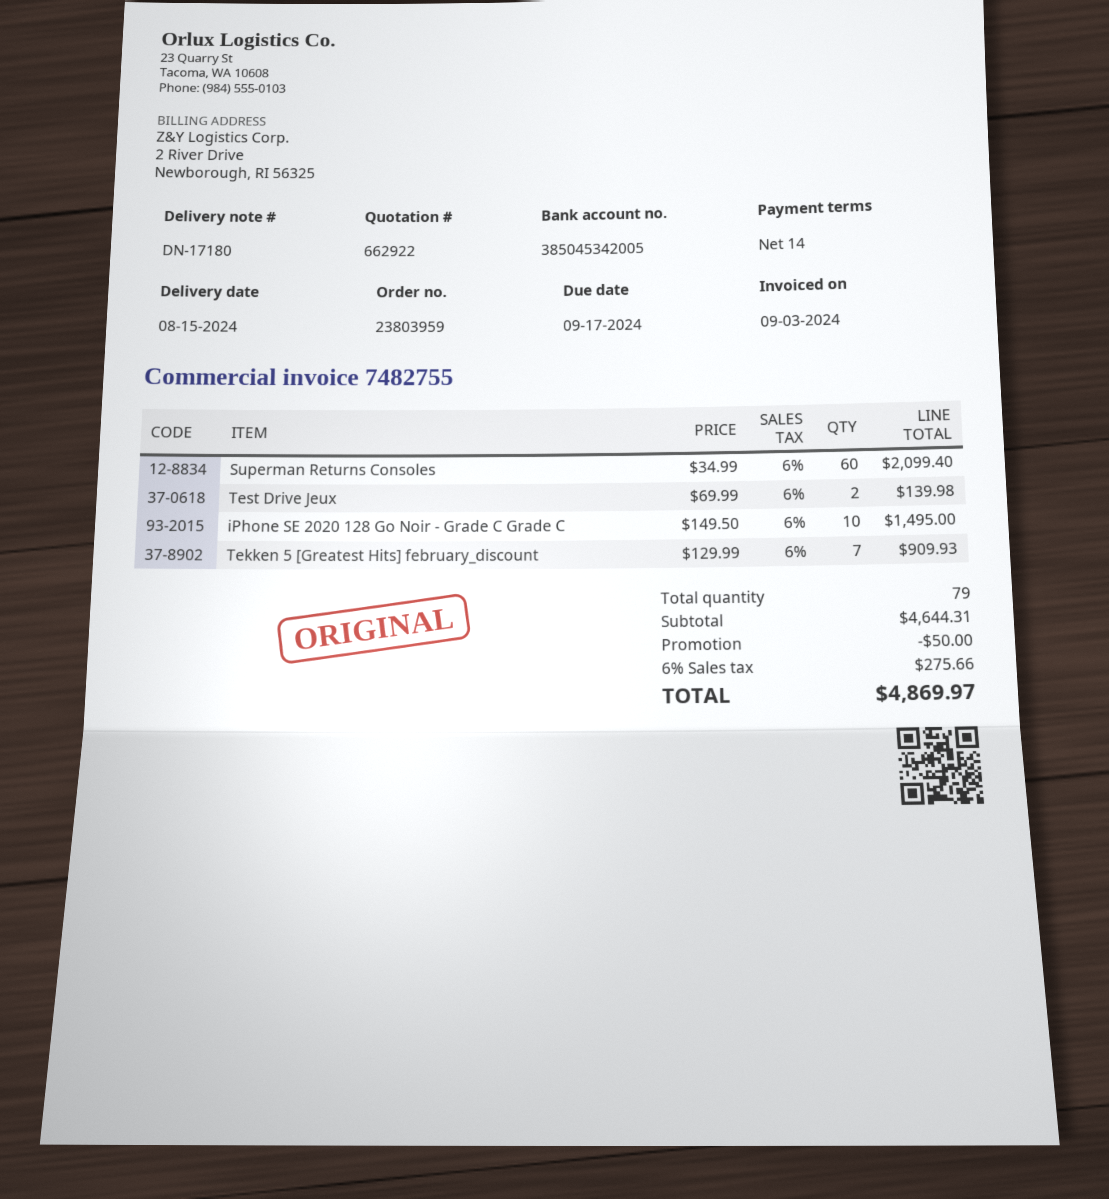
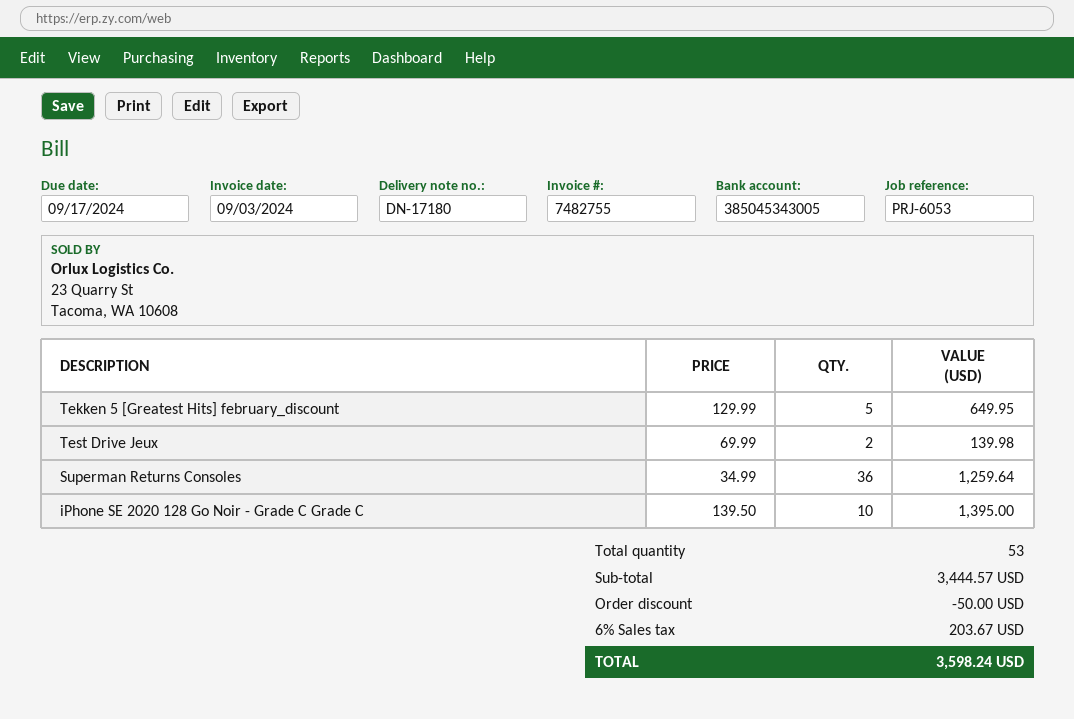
bank account: 385045342005 -> 385045343005
Superman Returns Consoles: 60 x 34.99 = 2099.40 -> 36 x 34.99 = 1259.64
iPhone SE 2020 128 Go Noir - Grade C Grade C: 10 x 149.50 = 1495.00 -> 10 x 139.50 = 1395.00
Tekken 5 [Greatest Hits] february_discount: 7 x 129.99 = 909.93 -> 5 x 129.99 = 649.95
total quantity: 79 -> 53
subtotal: 4644.31 -> 3444.57
tax: 6% = 275.66 -> 6% = 203.67
total: 4869.97 -> 3598.24

